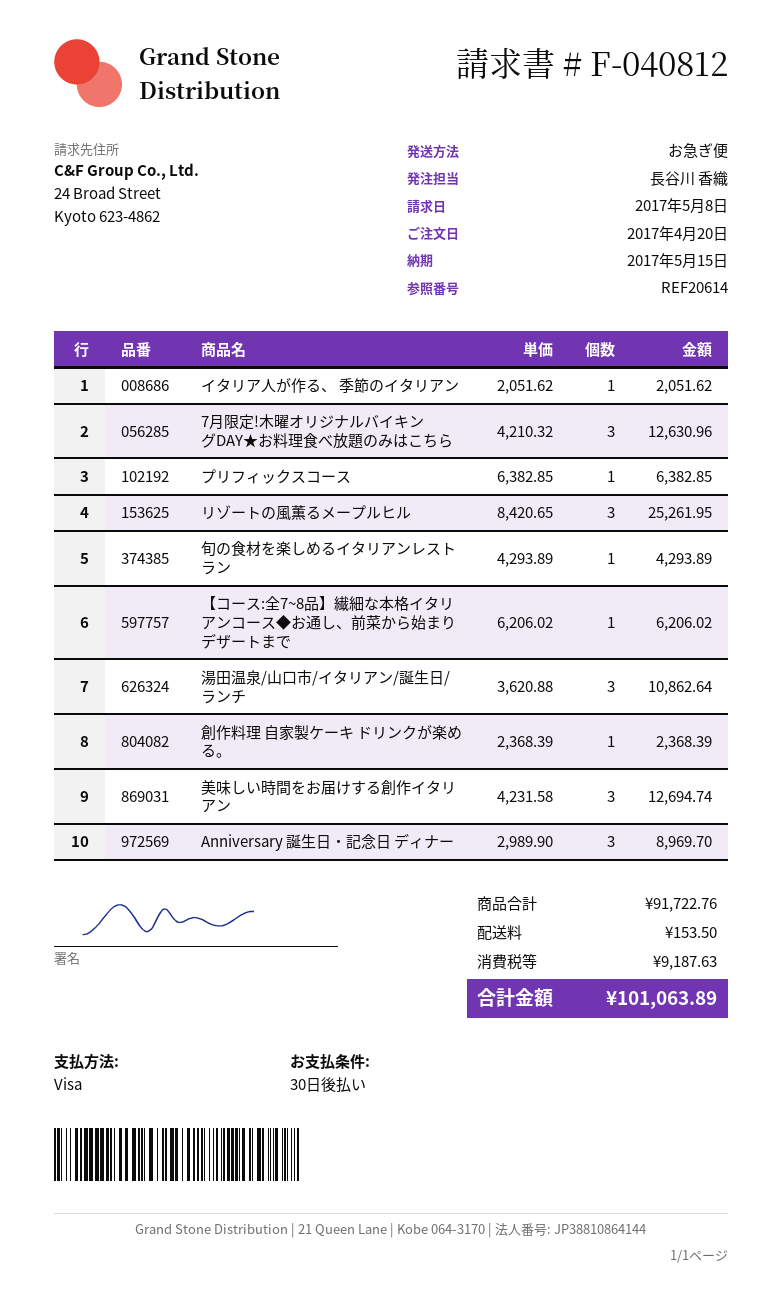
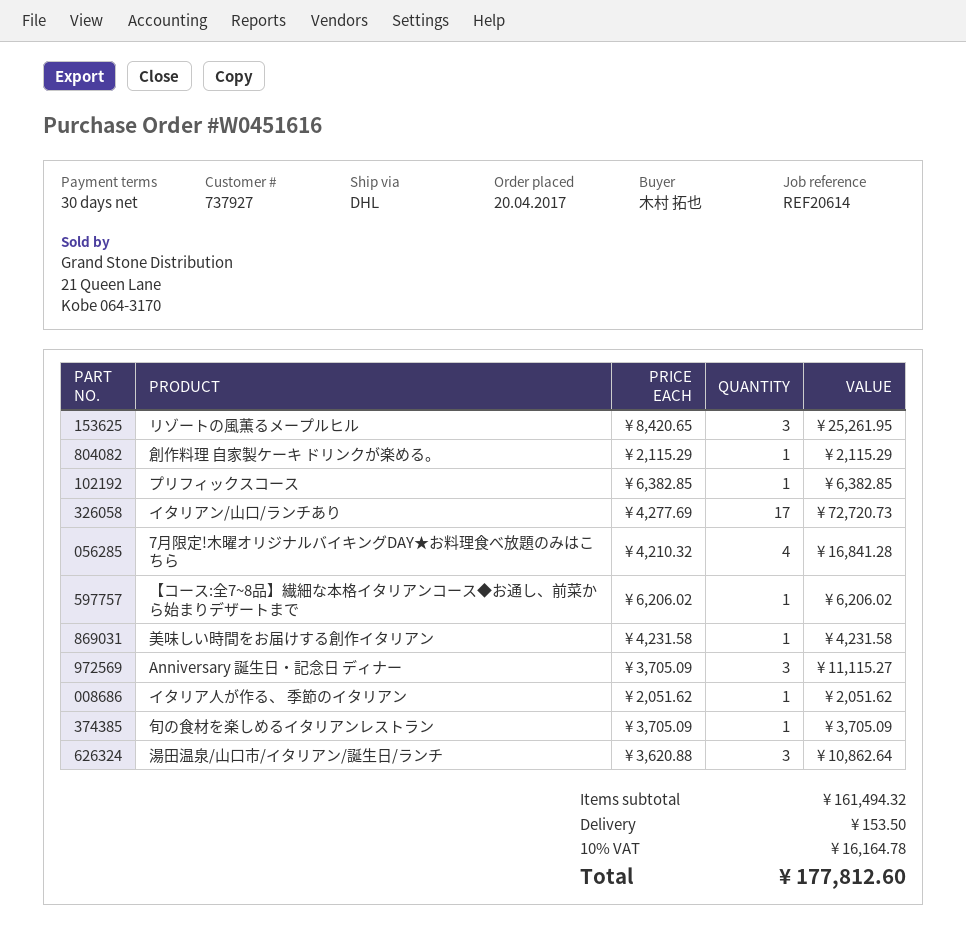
ordered by: 長谷川 香織 -> 木村 拓也
shipping method: express -> DHL
7月限定!木曜オリジナルバイキングDAY★お料理食べ放題のみはこちら: 3 x 4210.32 = 12630.96 -> 4 x 4210.32 = 16841.28
旬の食材を楽しめるイタリアンレストラン: 1 x 4293.89 = 4293.89 -> 1 x 3705.09 = 3705.09
創作料理 自家製ケーキ ドリンクが楽める。: 1 x 2368.39 = 2368.39 -> 1 x 2115.29 = 2115.29
美味しい時間をお届けする創作イタリアン: 3 x 4231.58 = 12694.74 -> 1 x 4231.58 = 4231.58
Anniversary 誕生日・記念日 ディナー: 3 x 2989.90 = 8969.70 -> 3 x 3705.09 = 11115.27
イタリアン/山口/ランチあり: none -> 17 x 4277.69 = 72720.73
subtotal: 91722.76 -> 161494.32
tax: 9187.63 -> 16164.78
total: 101063.89 -> 177812.60

